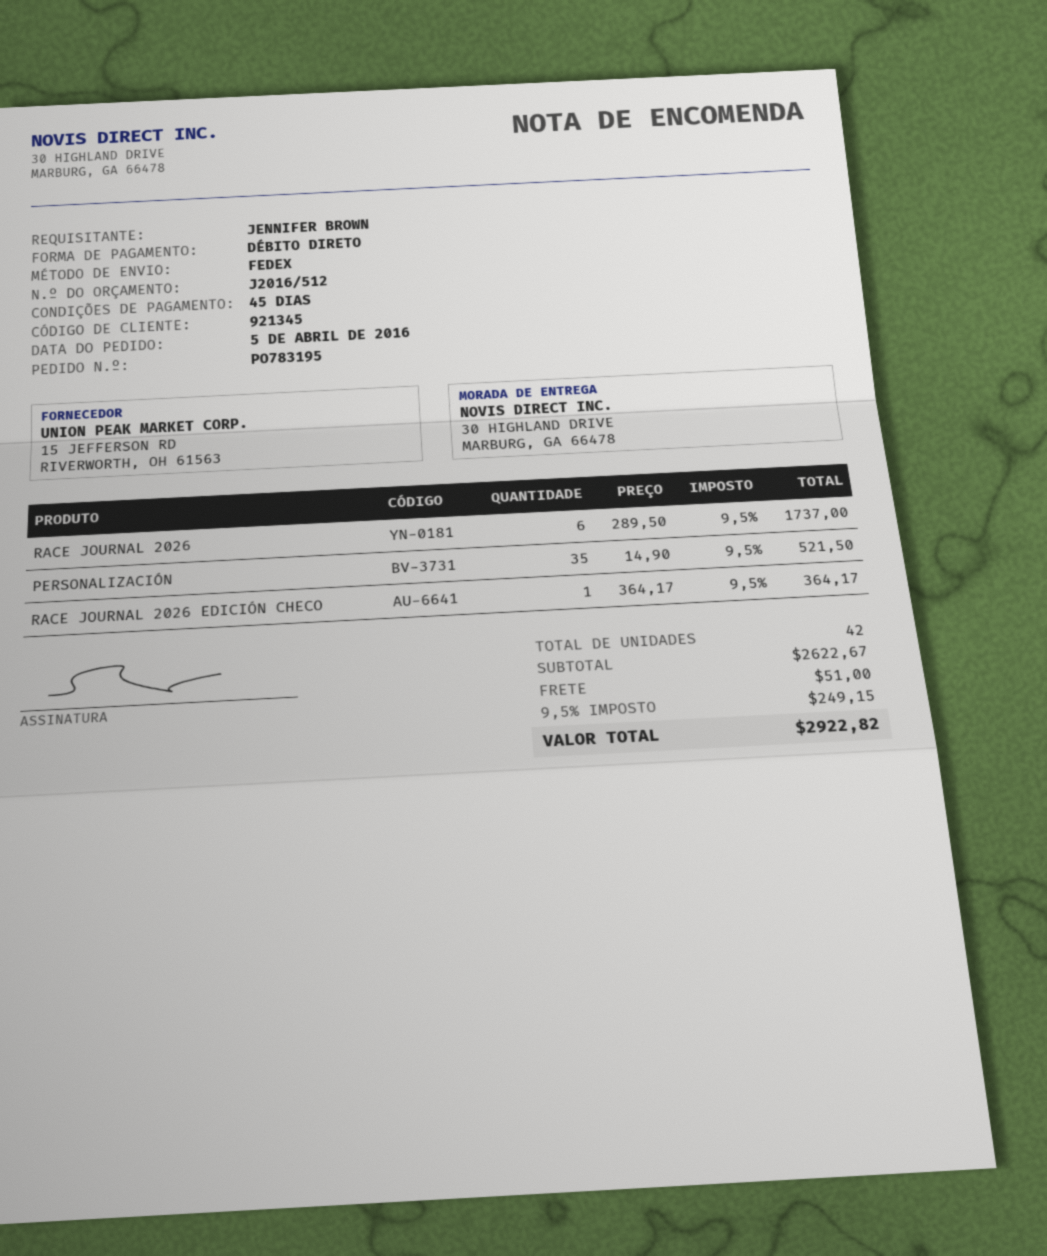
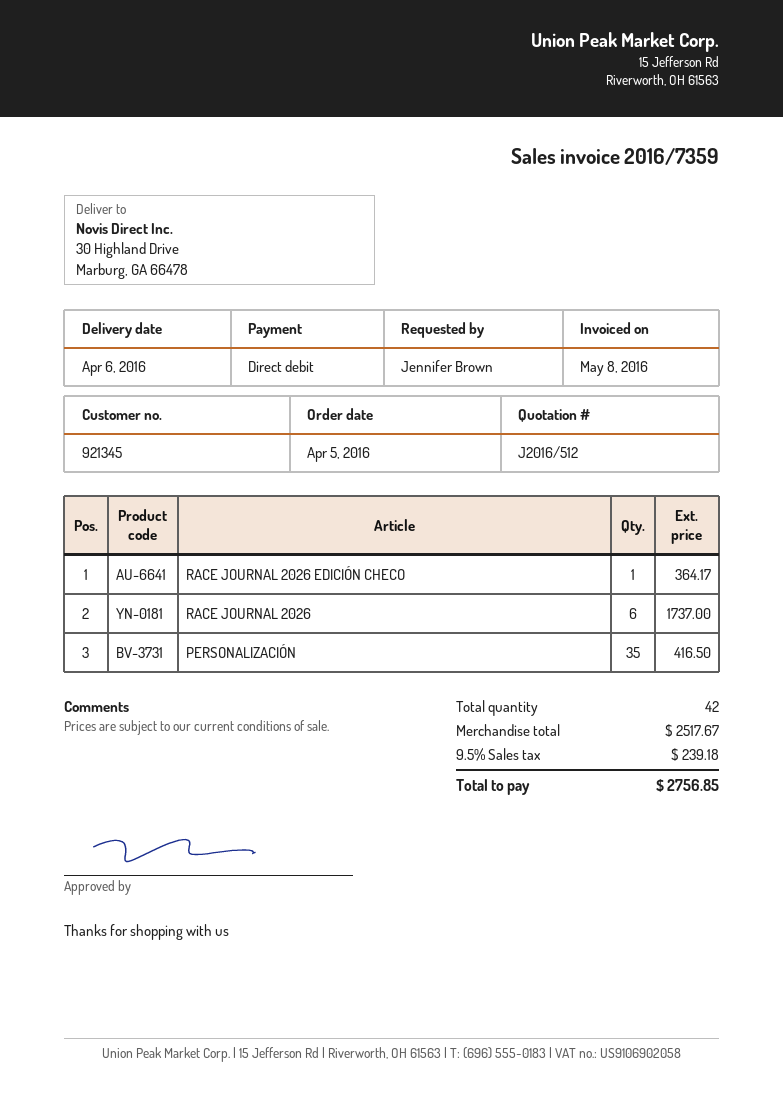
PERSONALIZACIÓN: 35 for 521.50 -> 35 for 416.50
subtotal: 2622.67 -> 2517.67
shipping: 51.00 -> none
tax: 9.5% = 249.15 -> 9.5% = 239.18
total: 2922.82 -> 2756.85

